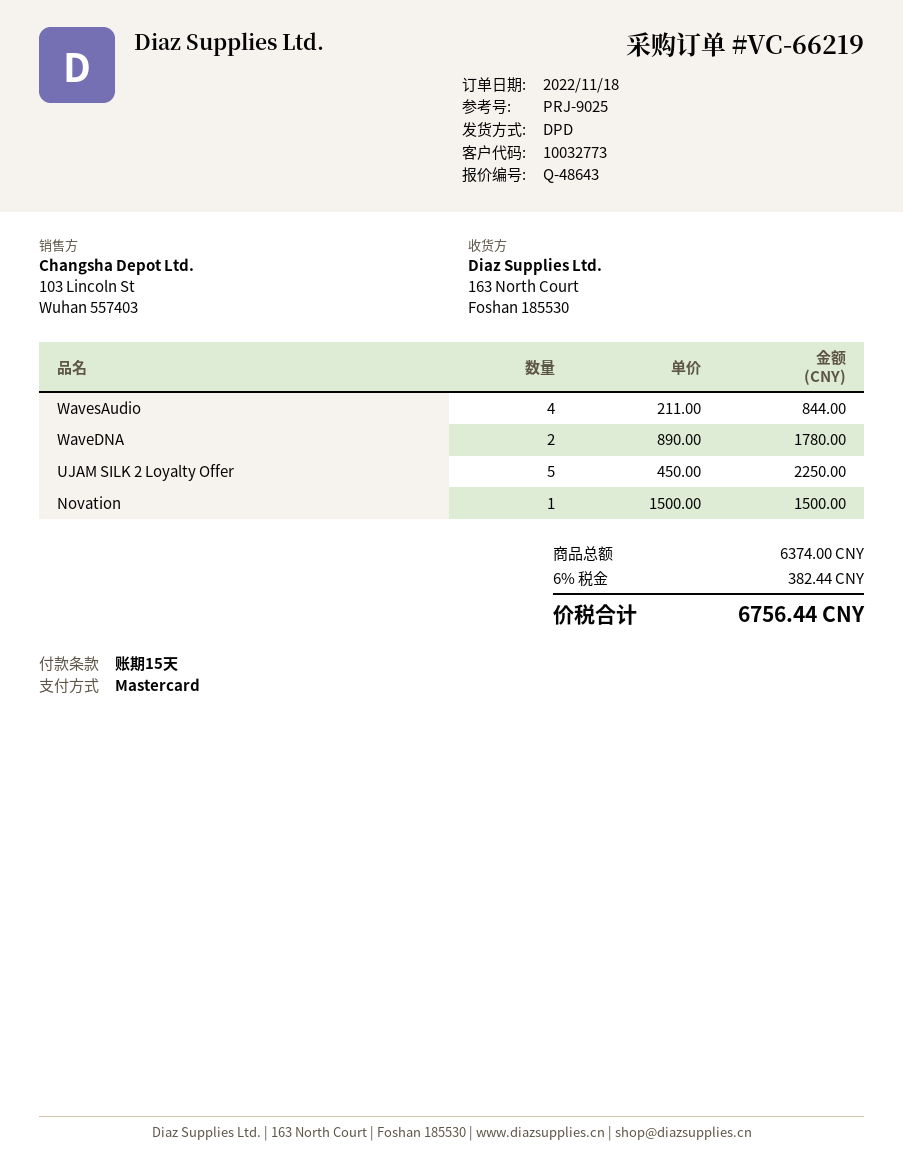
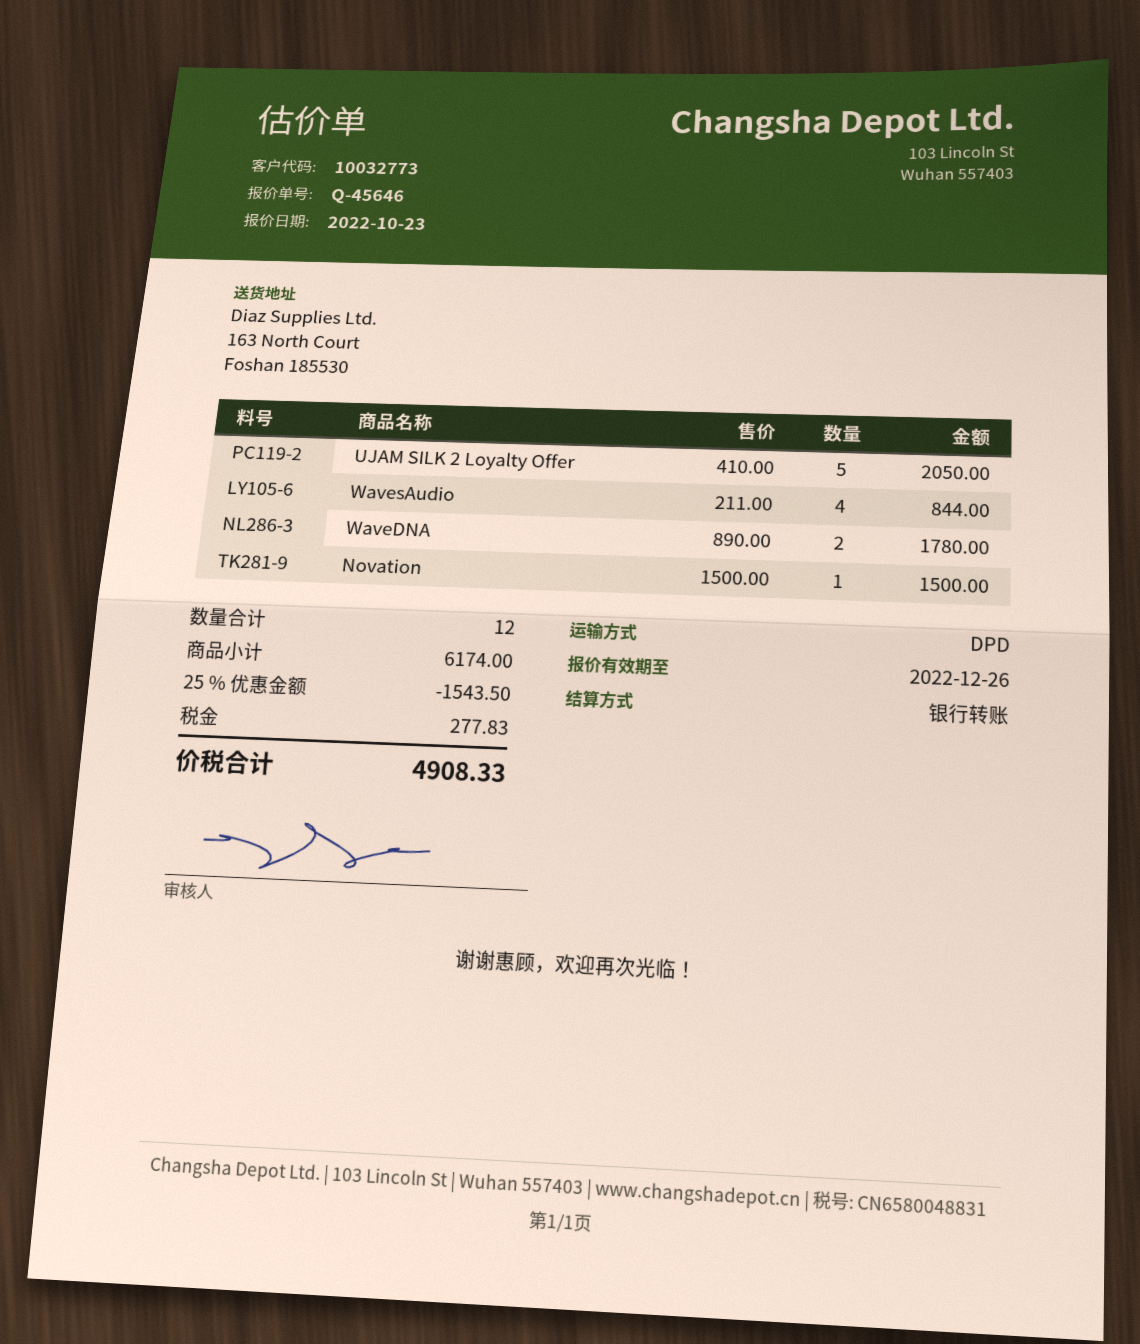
quote number: Q-48643 -> Q-45646
payment method: Mastercard -> bank transfer
UJAM SILK 2 Loyalty Offer: 5 x 450.00 = 2250.00 -> 5 x 410.00 = 2050.00
subtotal: 6374.00 -> 6174.00
discount: none -> 25% = 1543.50
tax: 382.44 -> 277.83
total: 6756.44 -> 4908.33

